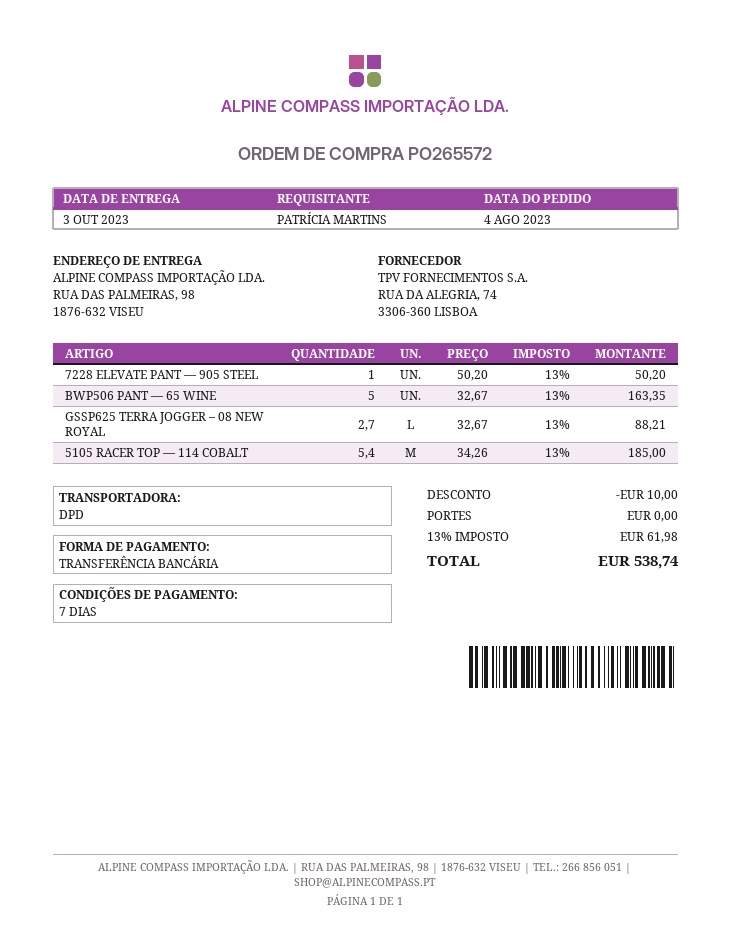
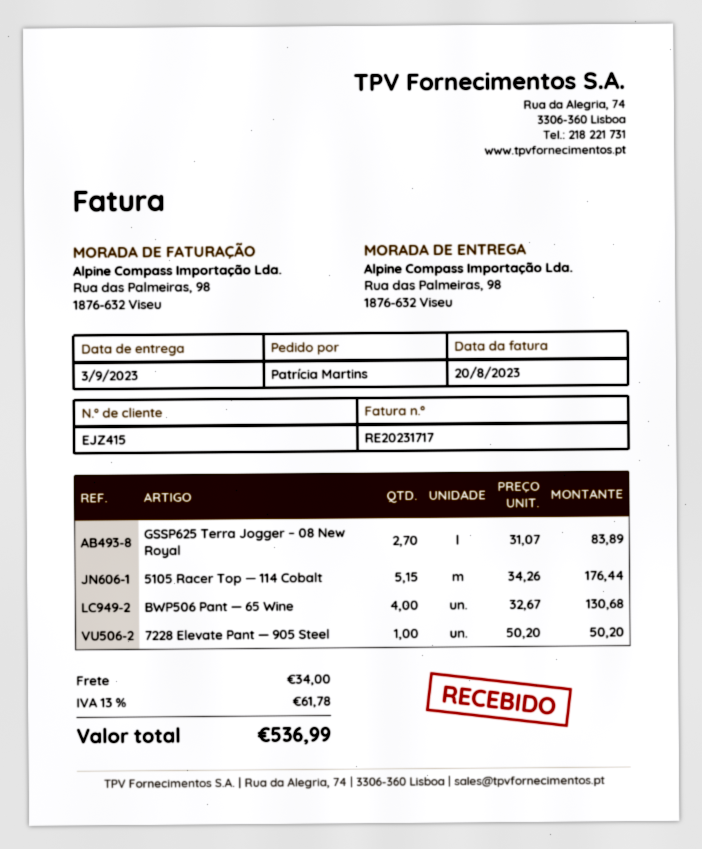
delivery date: 2023-10-03 -> 2023-09-03
BWP506 PANT — 65 WINE: 5 x 32.67 = 163.35 -> 4 x 32.67 = 130.68
GSSP625 TERRA JOGGER – 08 NEW ROYAL: 2.7 x 32.67 = 88.21 -> 2.7 x 31.07 = 83.89
5105 RACER TOP — 114 COBALT: 5.4 x 34.26 = 185.00 -> 5.15 x 34.26 = 176.44
discount: 10.00 -> none
shipping: 0.00 -> 34.00
tax: 13% = 61.98 -> 13% = 61.78
total: 538.74 -> 536.99

